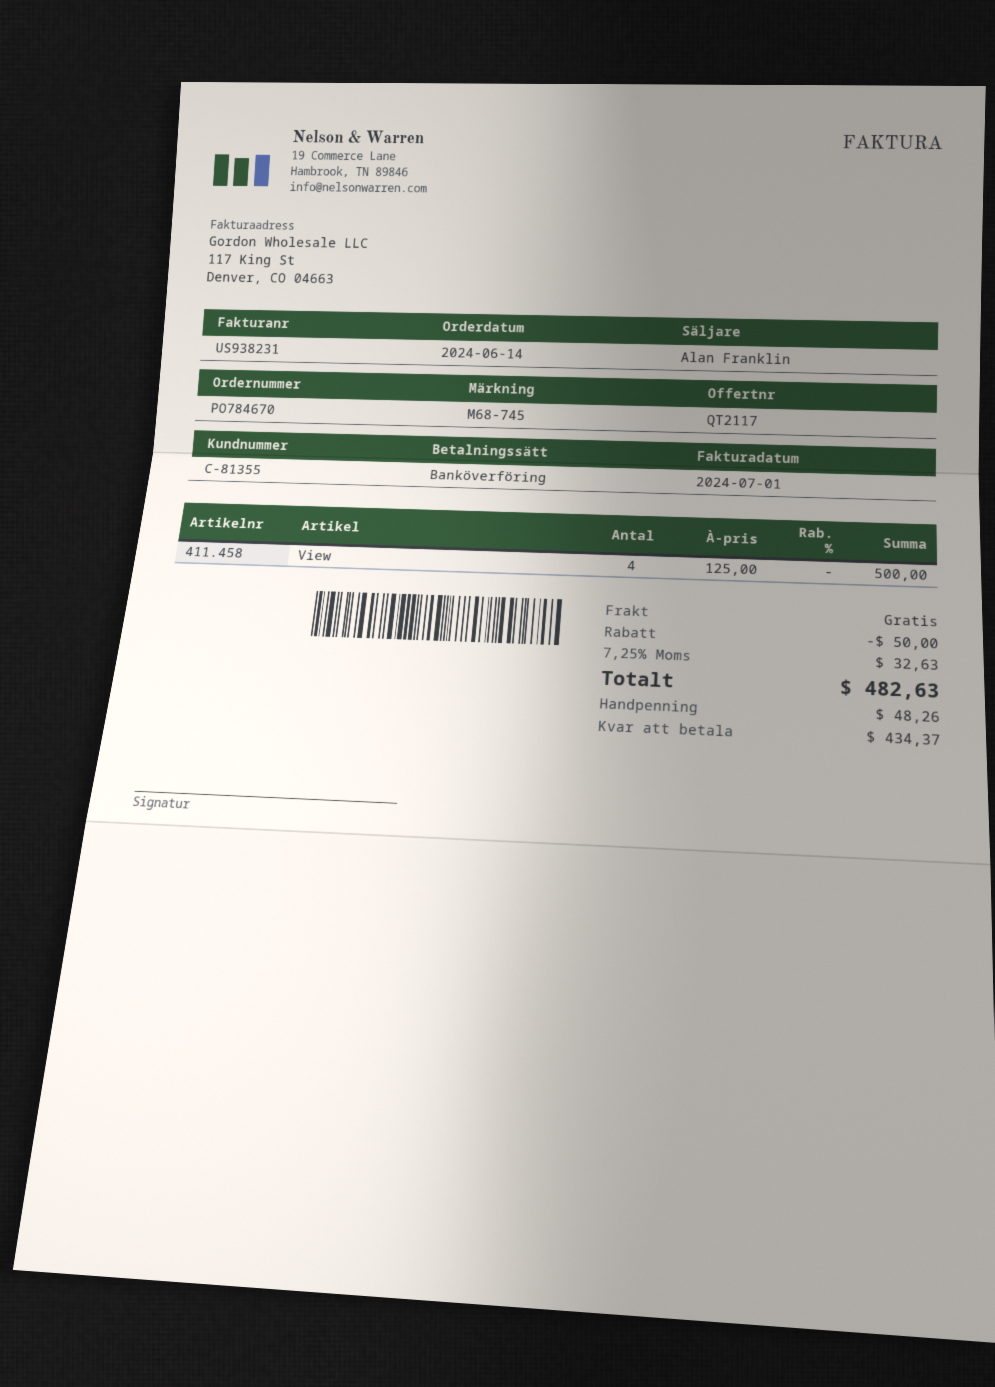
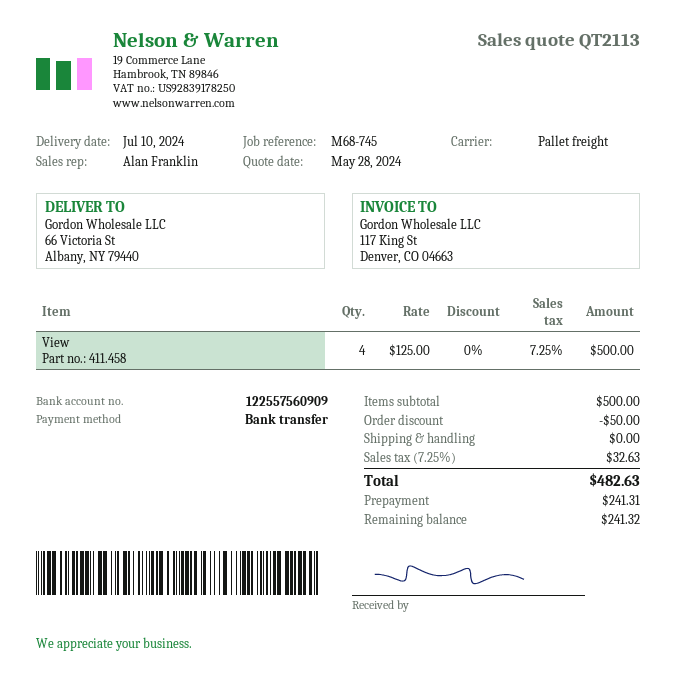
quote number: QT2117 -> QT2113
deposit: 48.26 -> 241.31
balance: 434.37 -> 241.32

